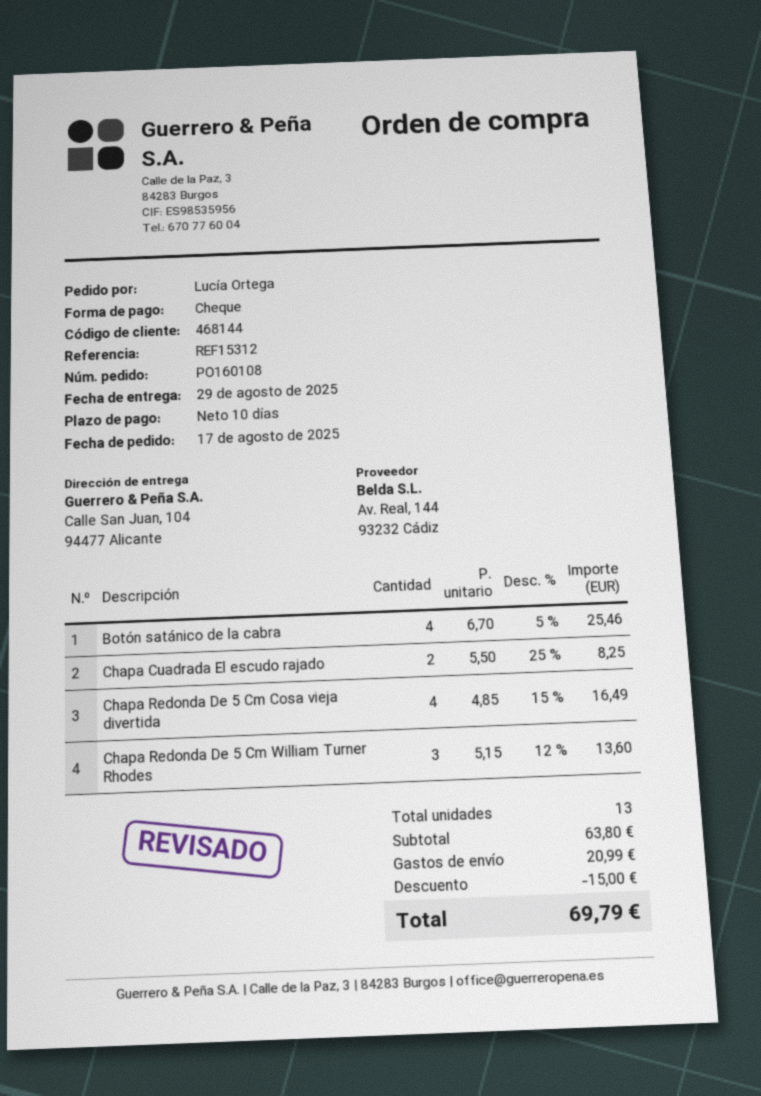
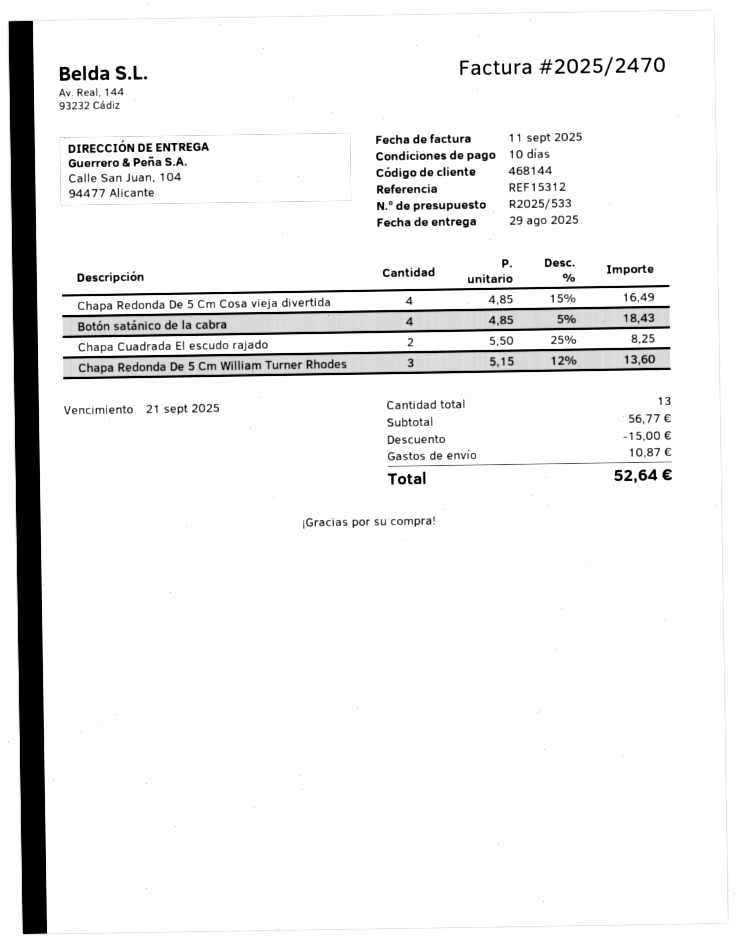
Botón satánico de la cabra: 4 x 6.70 - 5% = 25.46 -> 4 x 4.85 - 5% = 18.43
subtotal: 63.80 -> 56.77
shipping: 20.99 -> 10.87
total: 69.79 -> 52.64

